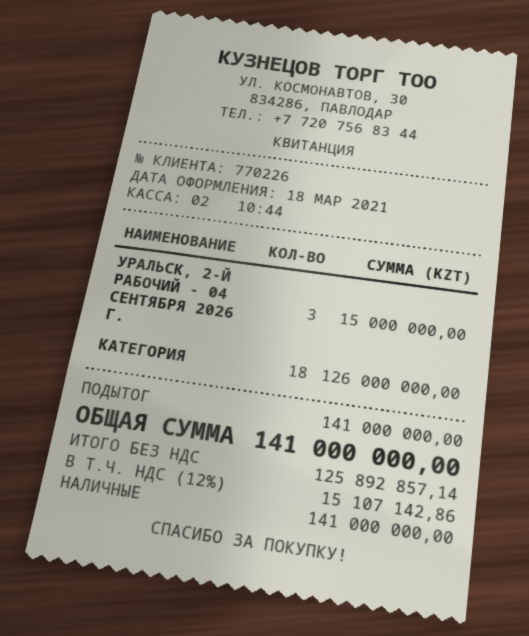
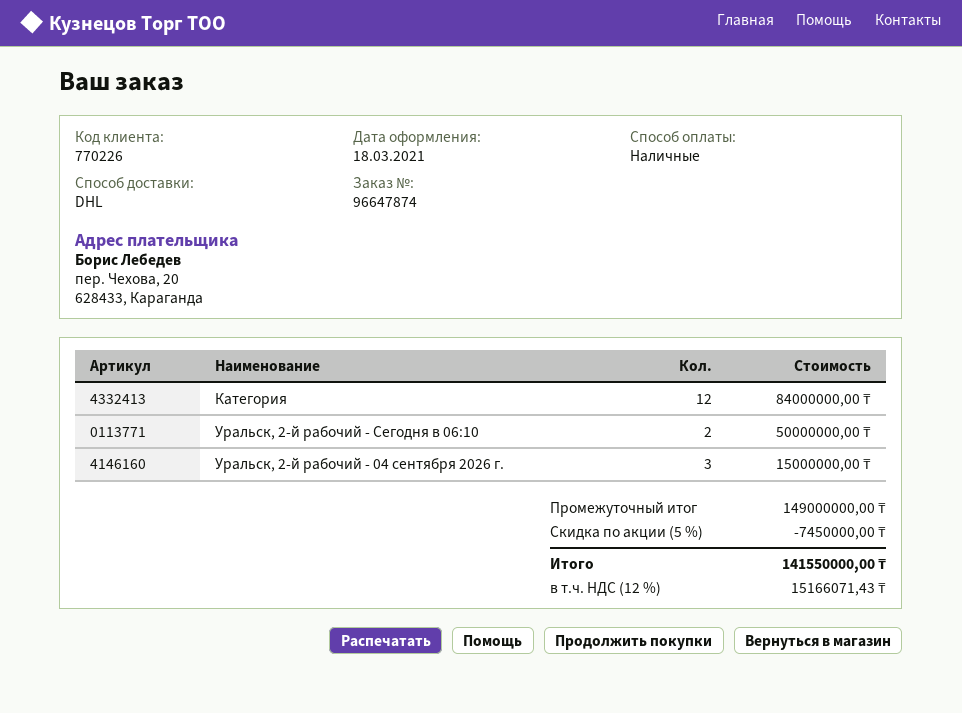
КАТЕГОРИЯ: 18 for 126000000.00 -> 12 for 84000000.00
Уральск, 2-й рабочий - Сегодня в 06:10: none -> 2 for 50000000.00
subtotal: 141000000.00 -> 149000000.00
discount: none -> 5% = 7450000.00
tax: 12% = 15107142.86 -> 12% = 15166071.43
total: 141000000.00 -> 141550000.00

